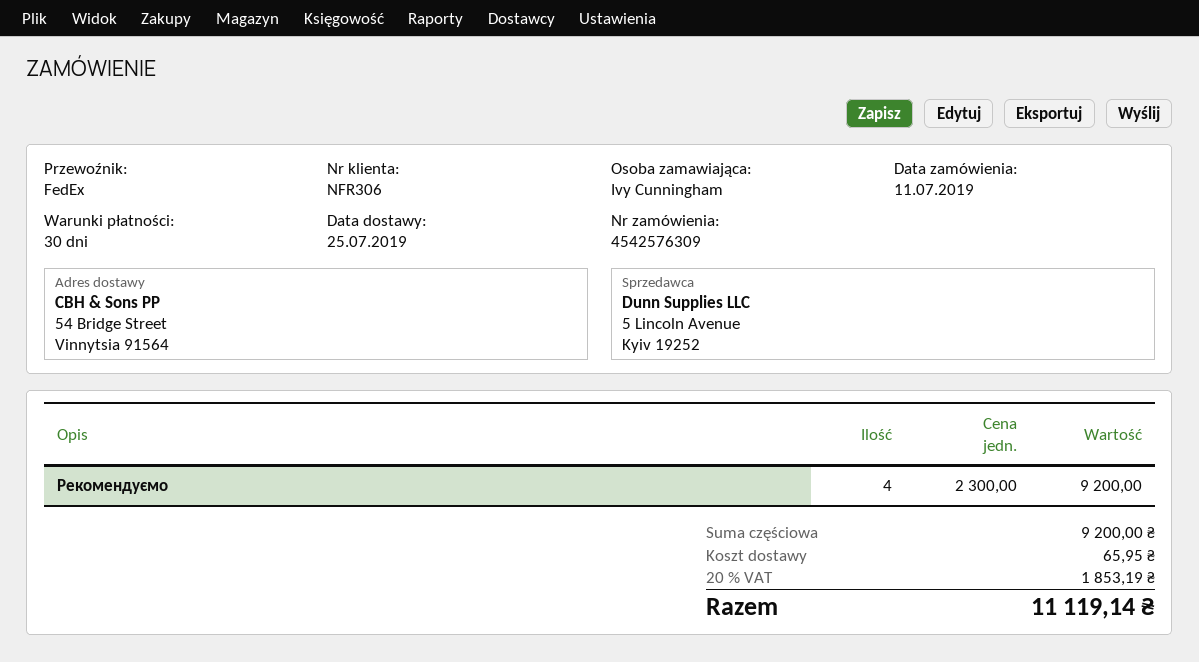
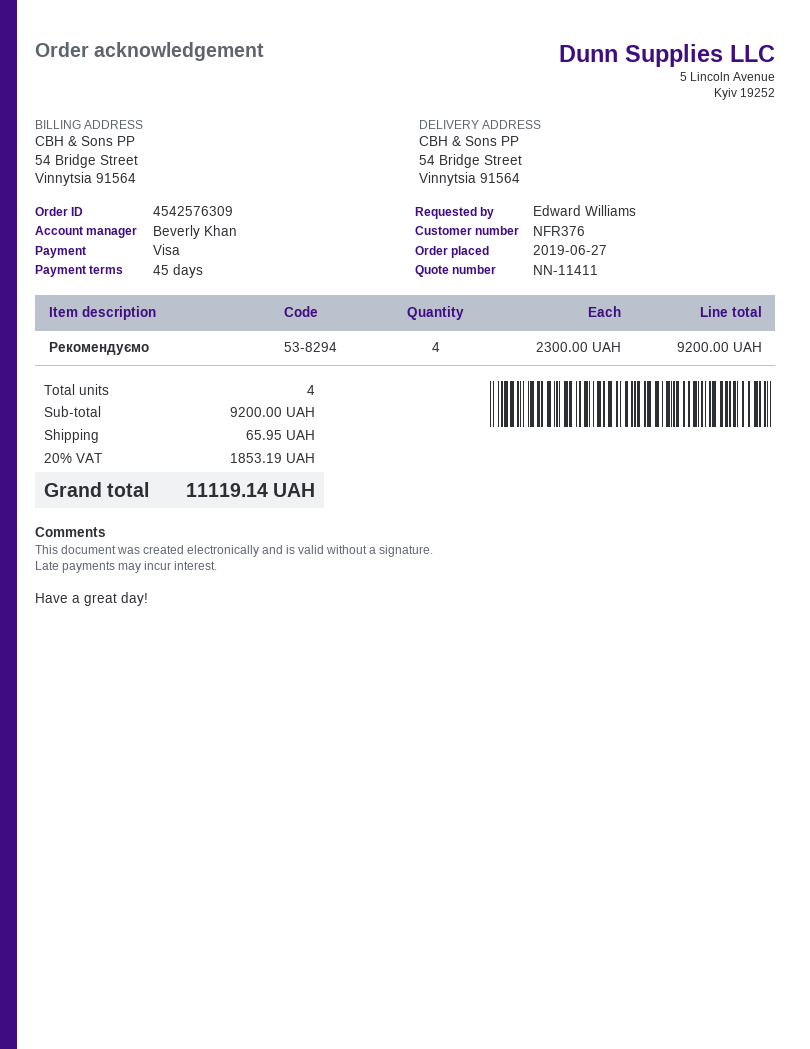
order date: 2019-07-11 -> 2019-06-27
payment terms: 30 days -> 45 days
customer number: NFR306 -> NFR376
ordered by: Ivy Cunningham -> Edward Williams

